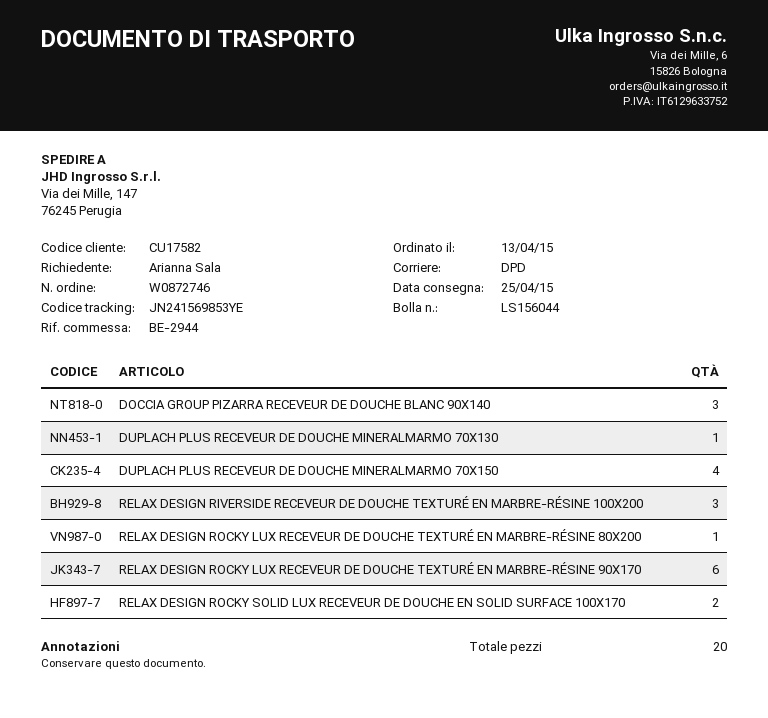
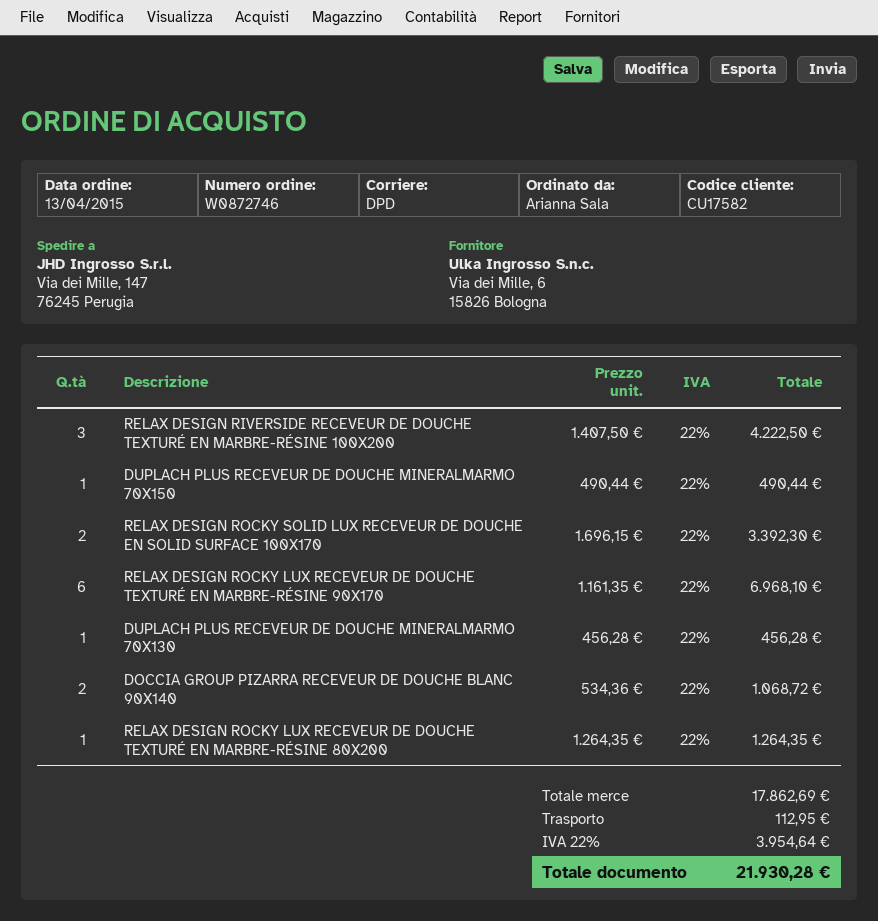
DOCCIA GROUP PIZARRA RECEVEUR DE DOUCHE BLANC 90X140: 3 -> 2
DUPLACH PLUS RECEVEUR DE DOUCHE MINERALMARMO 70X150: 4 -> 1

